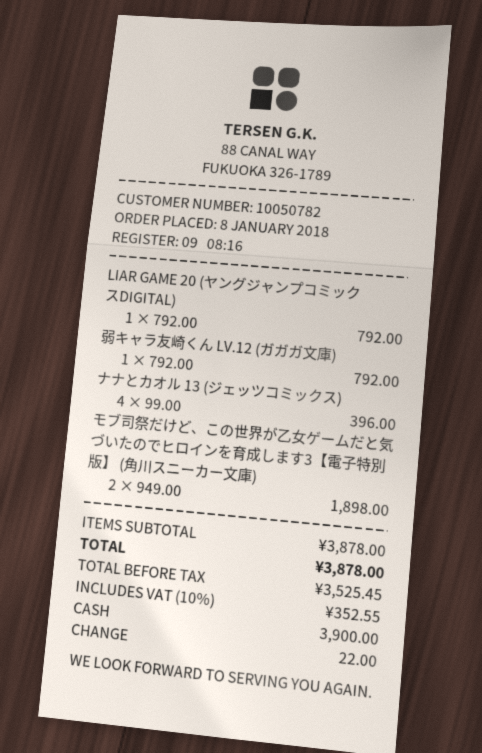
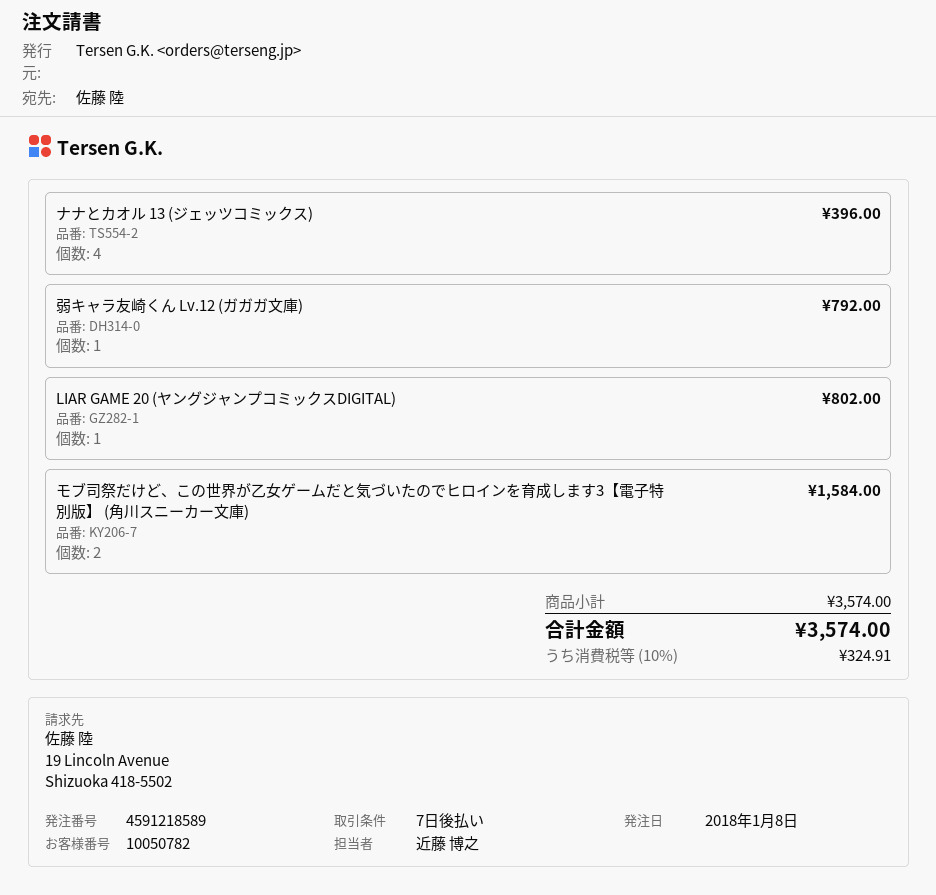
LIAR GAME 20 (ヤングジャンプコミックスDIGITAL): 1 for 792.00 -> 1 for 802.00
モブ司祭だけど、この世界が乙女ゲームだと気づいたのでヒロインを育成します3【電子特別版】 (角川スニーカー文庫): 2 for 1898.00 -> 2 for 1584.00
subtotal: 3878.00 -> 3574.00
tax: 10% = 352.55 -> 10% = 324.91
total: 3878.00 -> 3574.00

